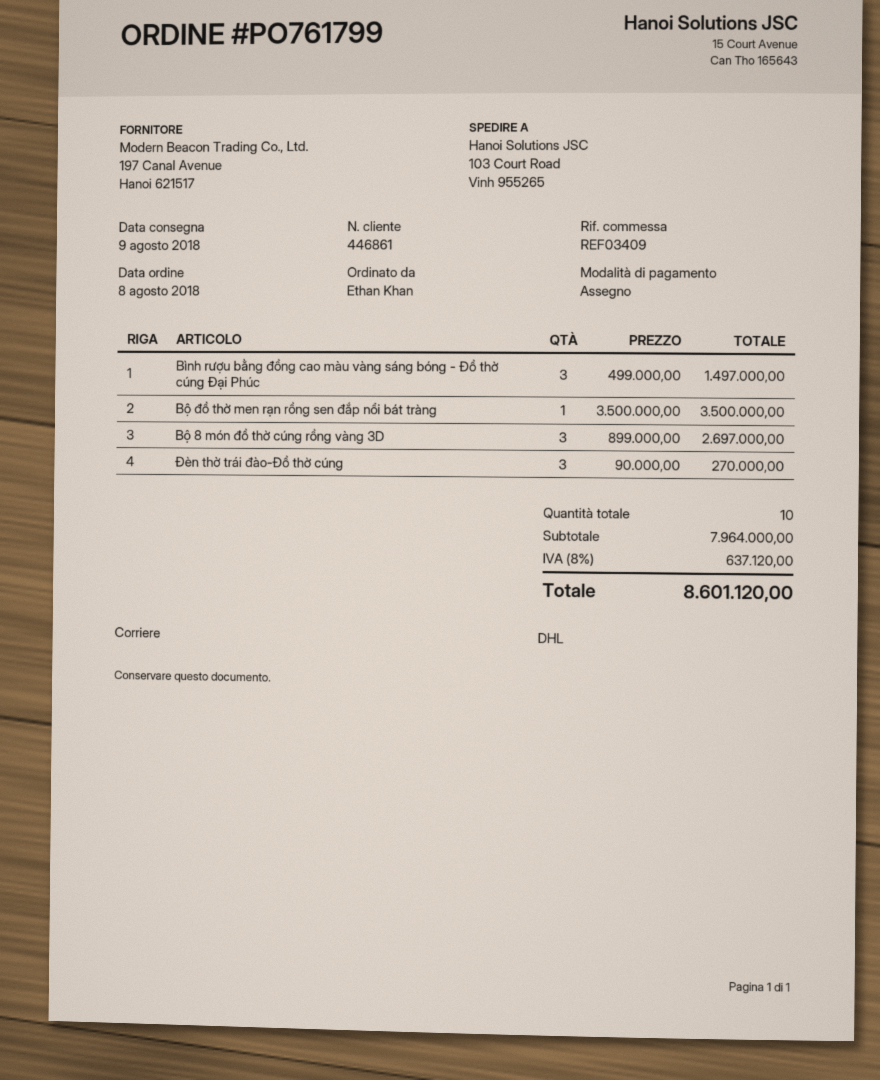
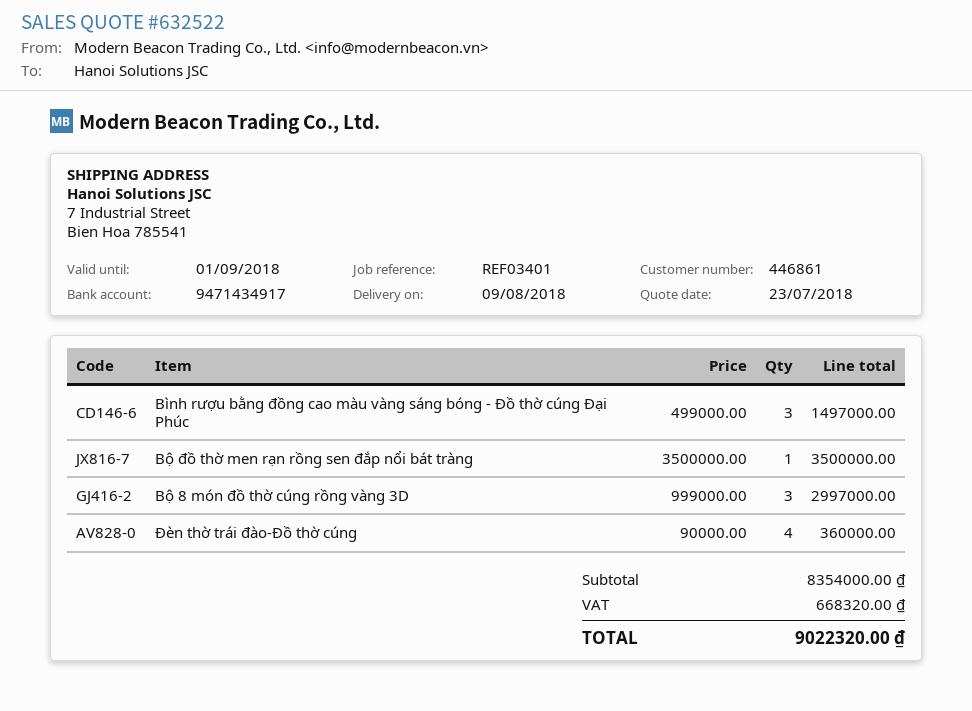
reference: REF03409 -> REF03401
ship to: 103 Court Road, Vinh 955265 -> 7 Industrial Street, Bien Hoa 785541
Bộ 8 món đồ thờ cúng rồng vàng 3D: 3 x 899000.00 = 2697000.00 -> 3 x 999000.00 = 2997000.00
Đèn thờ trái đào-Đồ thờ cúng: 3 x 90000.00 = 270000.00 -> 4 x 90000.00 = 360000.00
subtotal: 7964000.00 -> 8354000.00
tax: 637120.00 -> 668320.00
total: 8601120.00 -> 9022320.00

